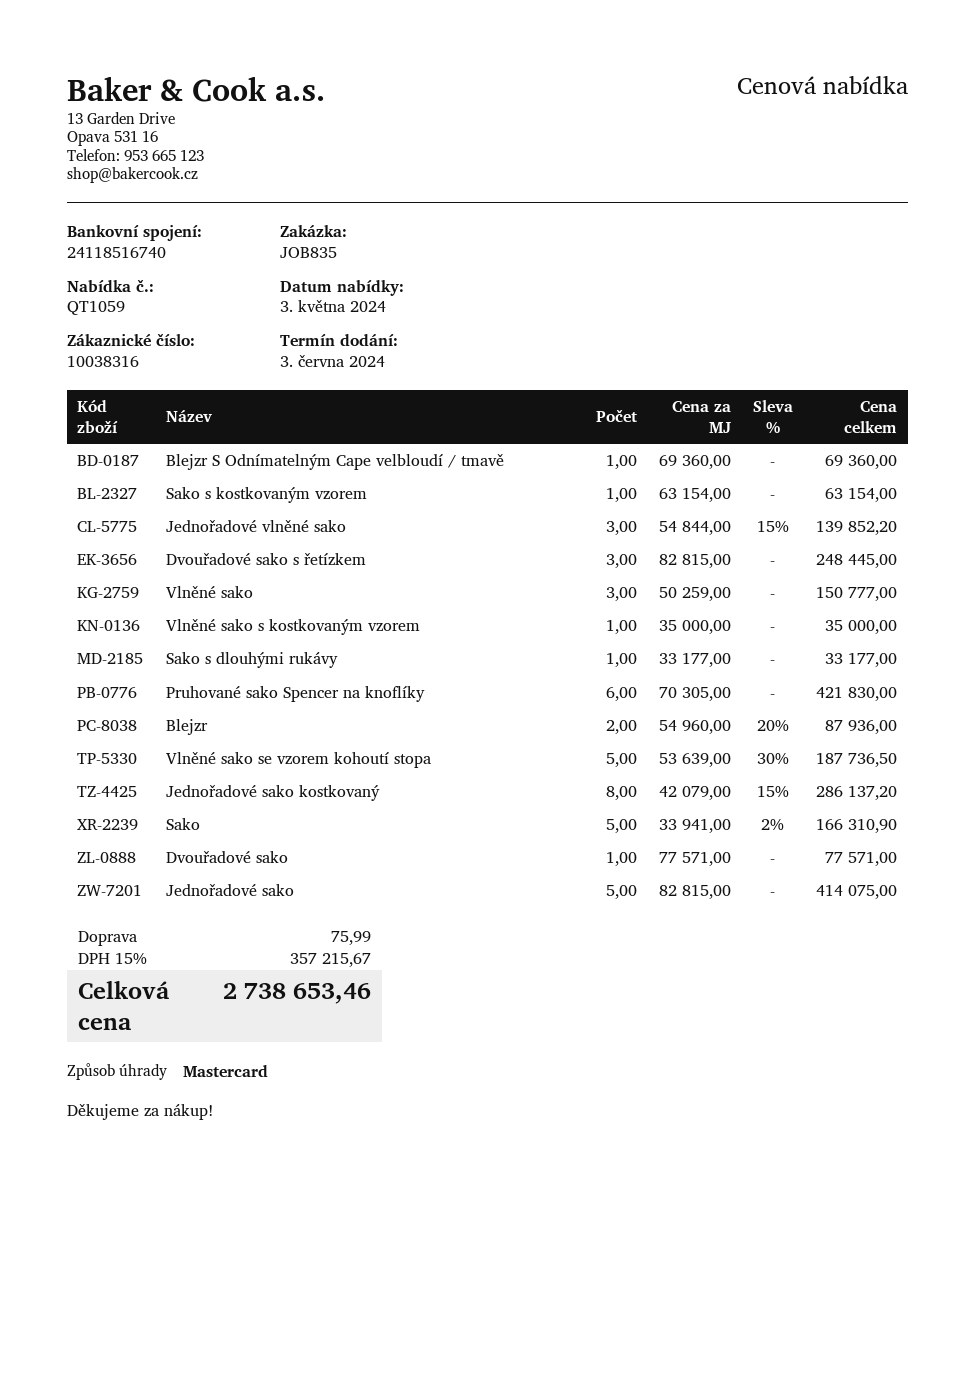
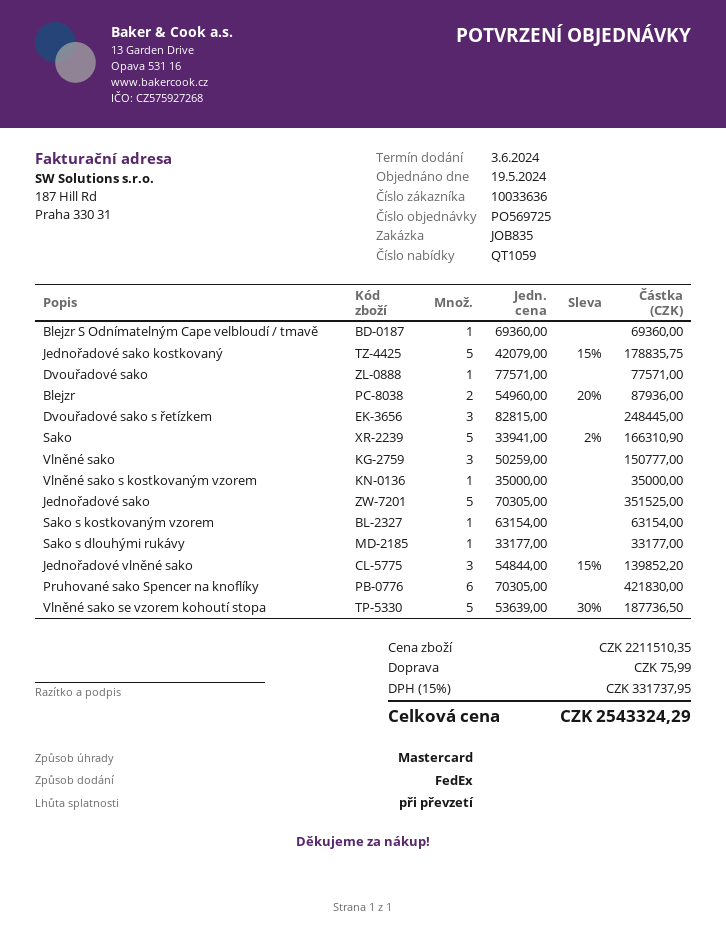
customer number: 10038316 -> 10033636
Jednořadové sako kostkovaný: 8 x 42079.00 - 15% = 286137.20 -> 5 x 42079.00 - 15% = 178835.75
Jednořadové sako: 5 x 82815.00 = 414075.00 -> 5 x 70305.00 = 351525.00
tax: 15% = 357215.67 -> 15% = 331737.95
total: 2738653.46 -> 2543324.29

